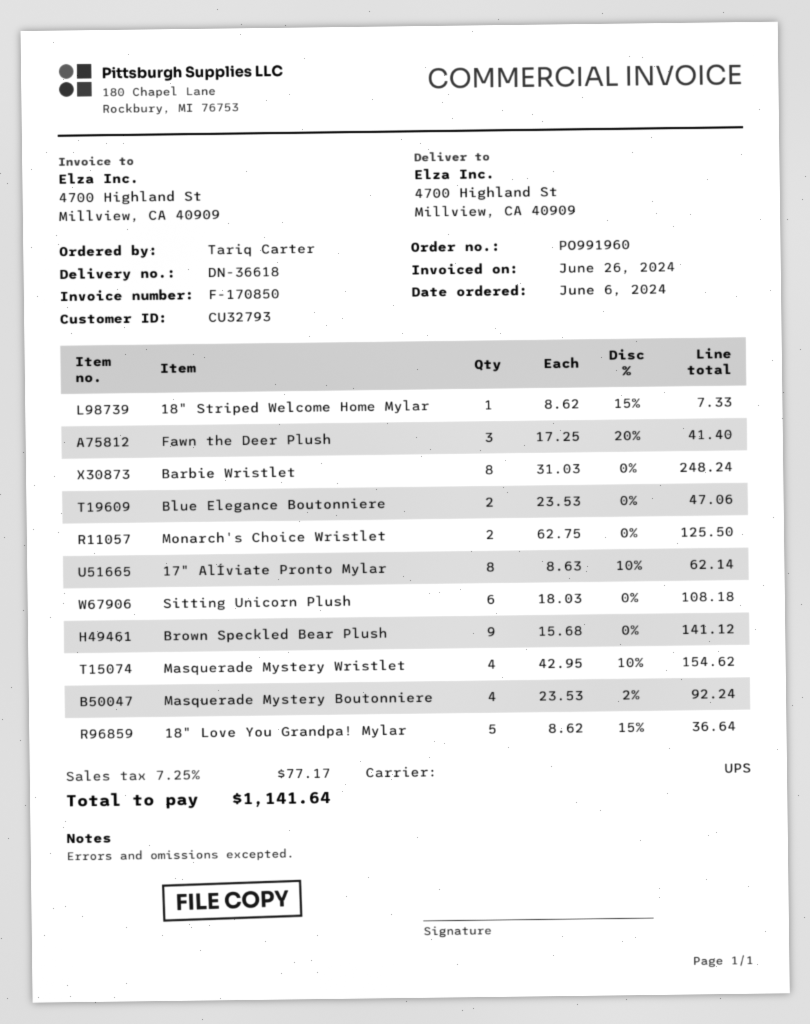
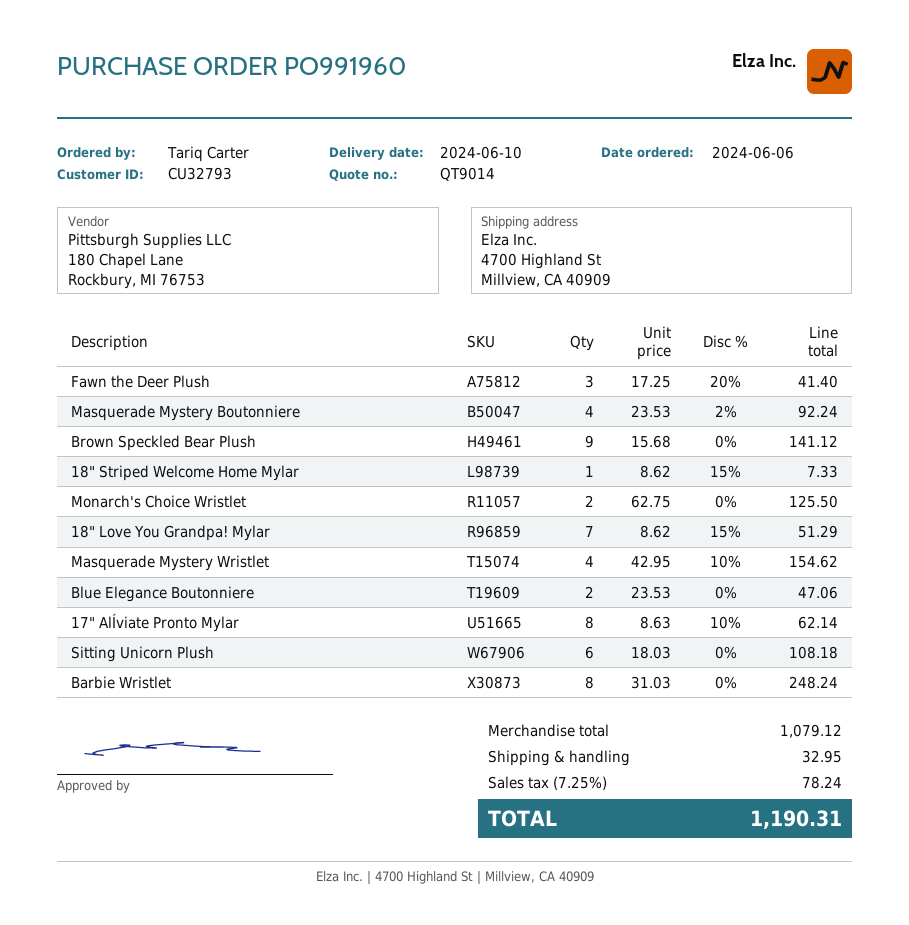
18" Love You Grandpa! Mylar: 5 x 8.62 - 15% = 36.64 -> 7 x 8.62 - 15% = 51.29
shipping: none -> 32.95
tax: 7.25% = 77.17 -> 7.25% = 78.24
total: 1141.64 -> 1190.31

